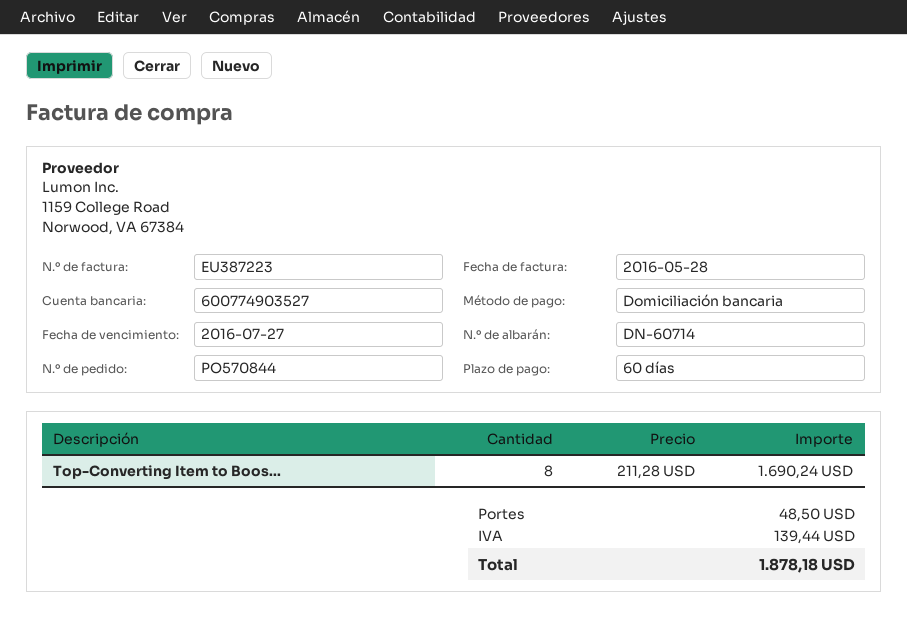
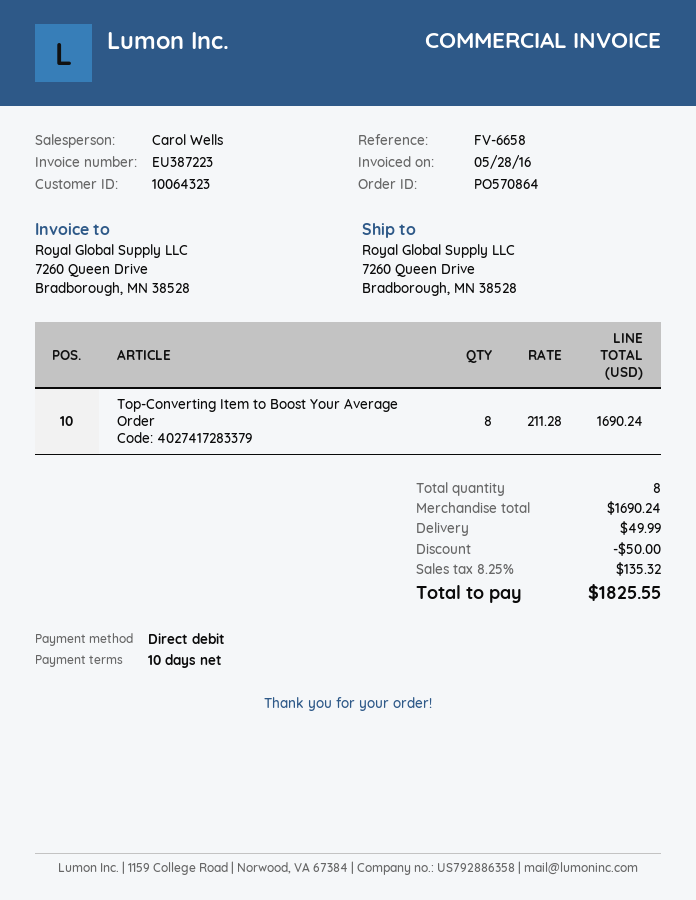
order number: PO570844 -> PO570864
payment terms: 60 days -> 10 days
discount: none -> 50.00
shipping: 48.50 -> 49.99
tax: 139.44 -> 135.32
total: 1878.18 -> 1825.55

